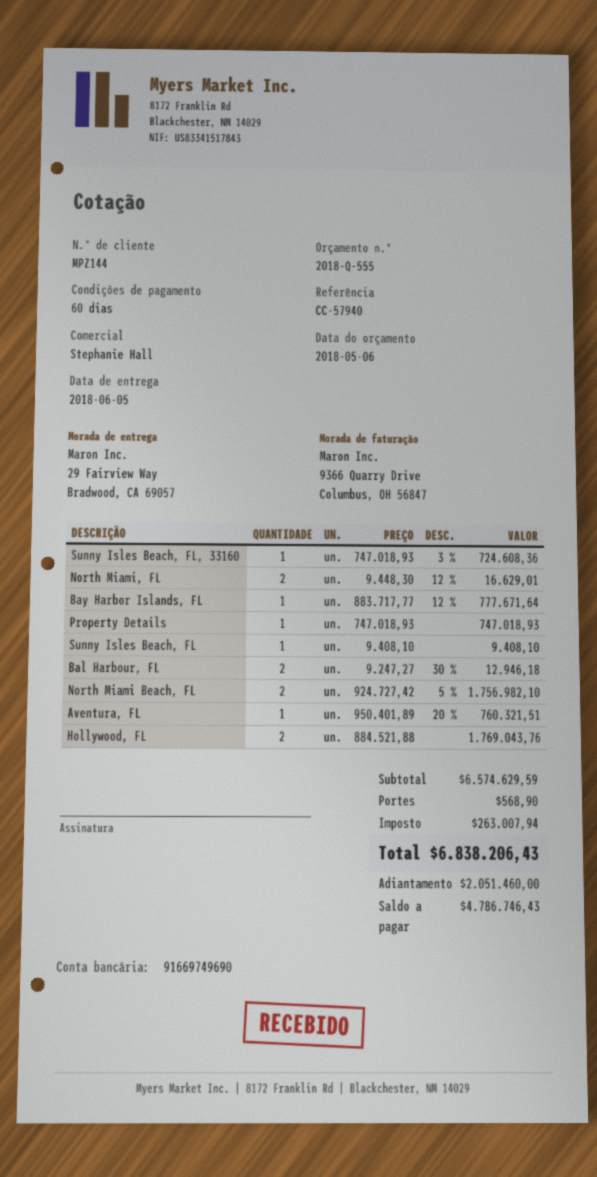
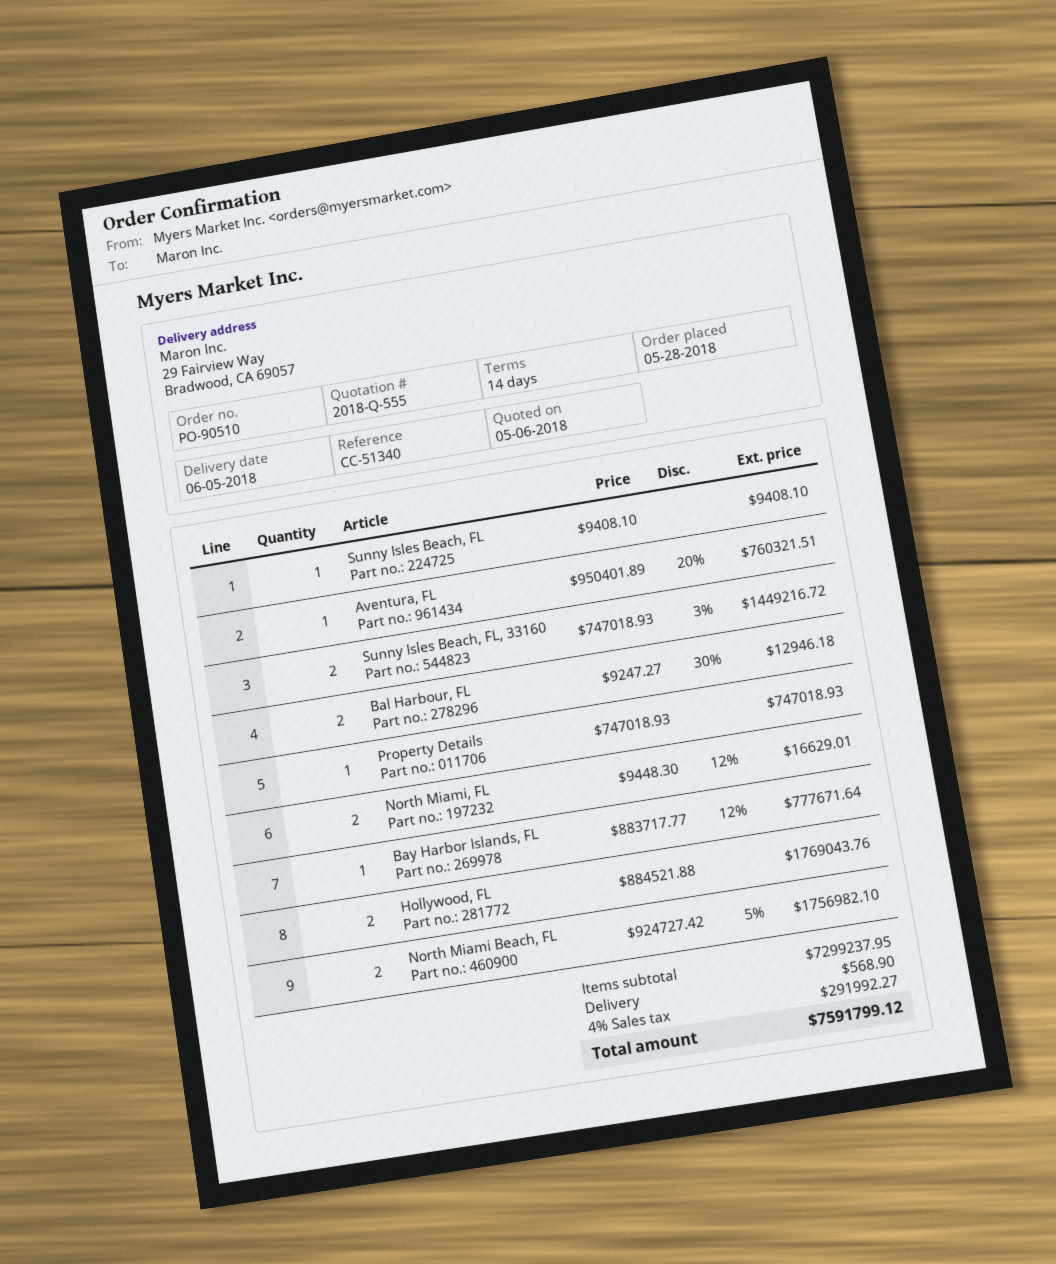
payment terms: 60 days -> 14 days
reference: CC-57940 -> CC-51340
Sunny Isles Beach, FL, 33160: 1 x 747018.93 - 3% = 724608.36 -> 2 x 747018.93 - 3% = 1449216.72
subtotal: 6574629.59 -> 7299237.95
tax: 263007.94 -> 291992.27
total: 6838206.43 -> 7591799.12

